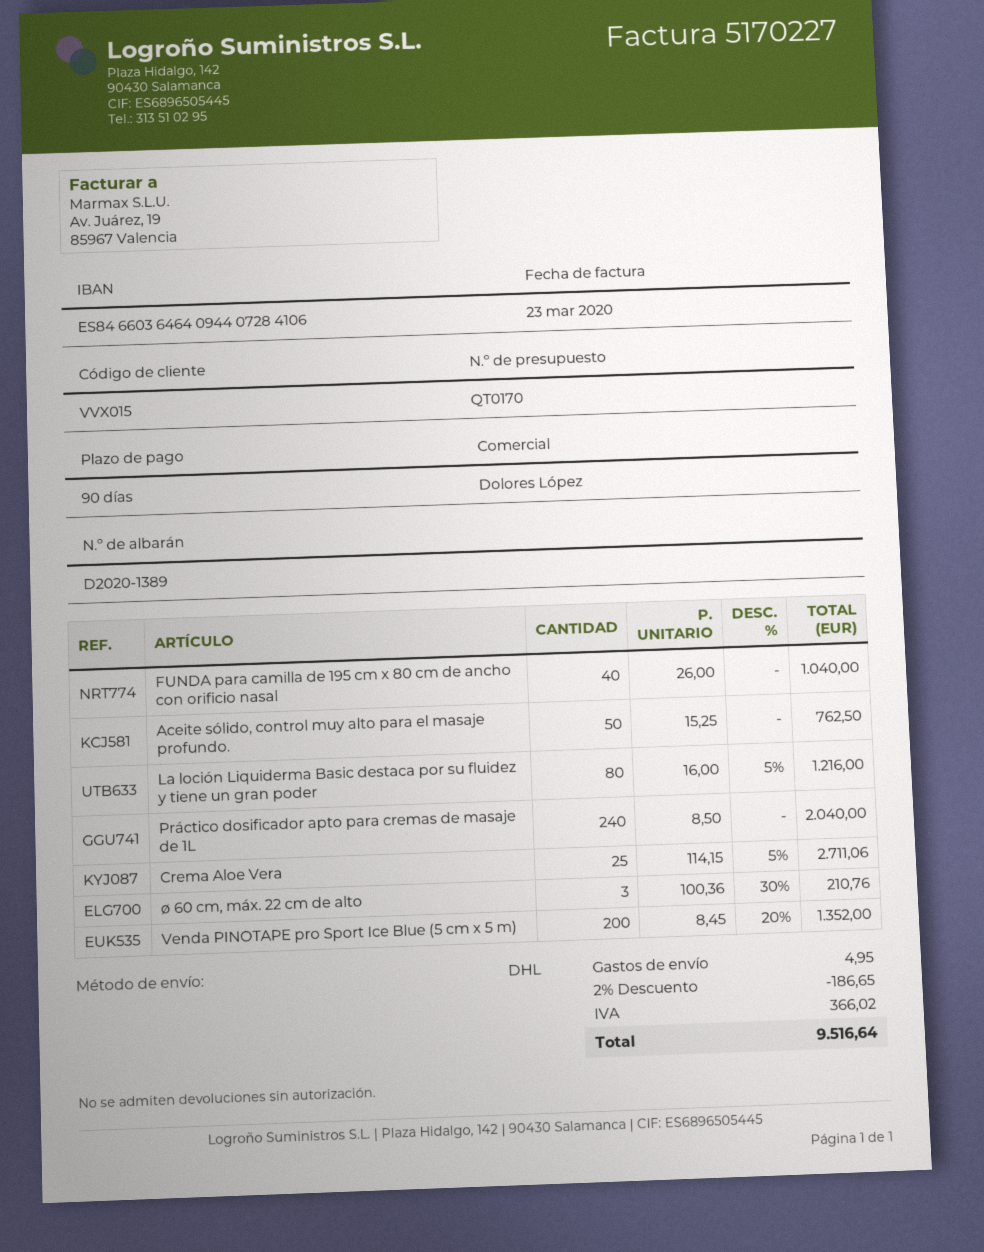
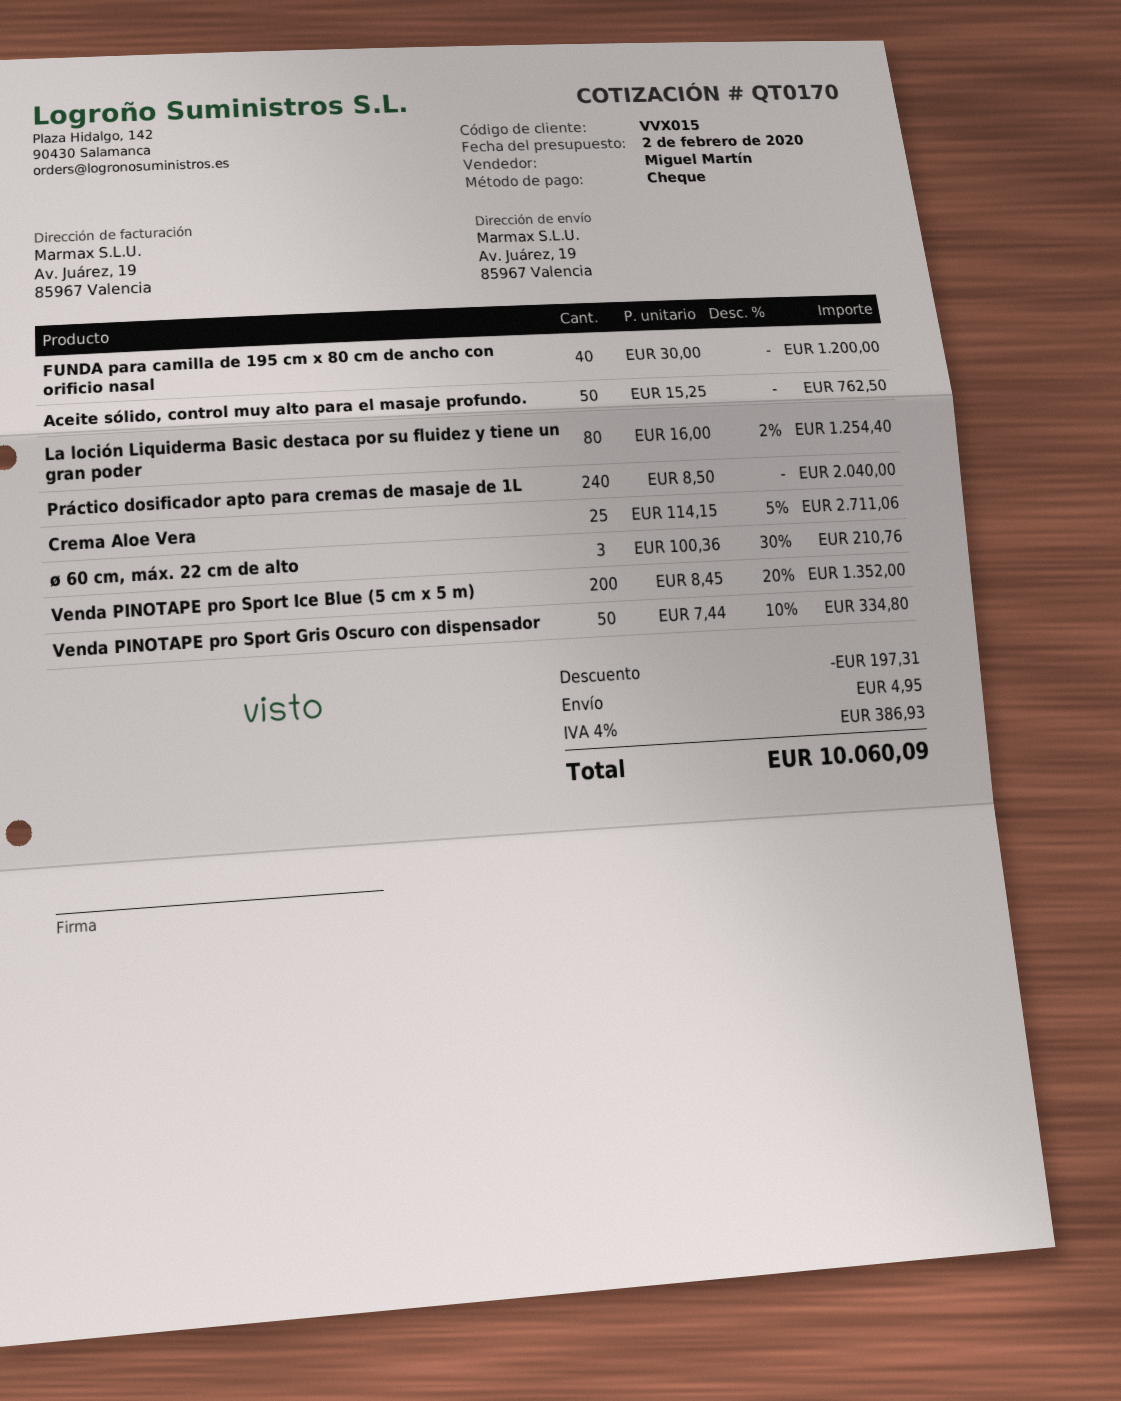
sales rep: Dolores López -> Miguel Martín
FUNDA para camilla de 195 cm x 80 cm de ancho con orificio nasal: 40 x 26.00 = 1040.00 -> 40 x 30.00 = 1200.00
La loción Liquiderma Basic destaca por su fluidez y tiene un gran poder: 80 x 16.00 - 5% = 1216.00 -> 80 x 16.00 - 2% = 1254.40
Venda PINOTAPE pro Sport Gris Oscuro con dispensador: none -> 50 x 7.44 - 10% = 334.80
discount: 186.65 -> 197.31
tax: 366.02 -> 386.93
total: 9516.64 -> 10060.09

